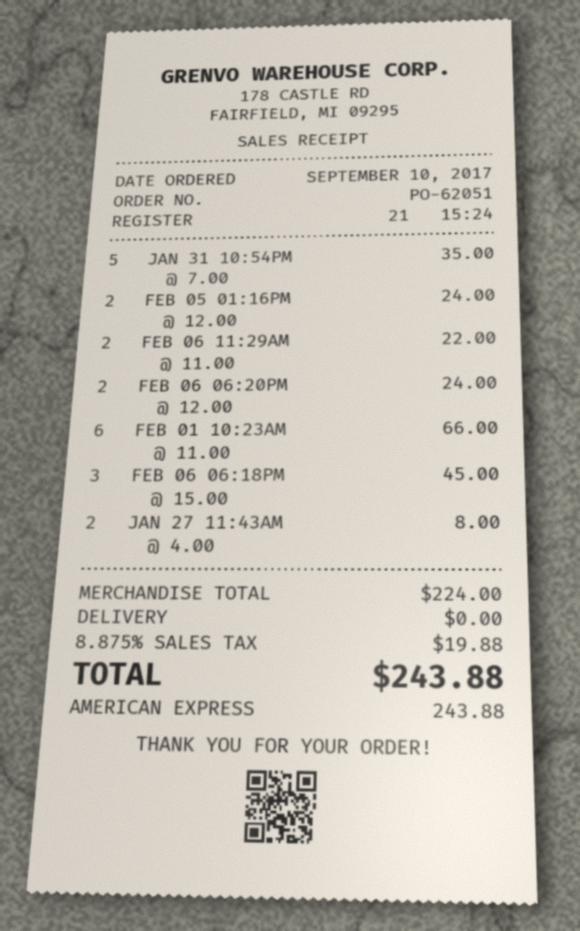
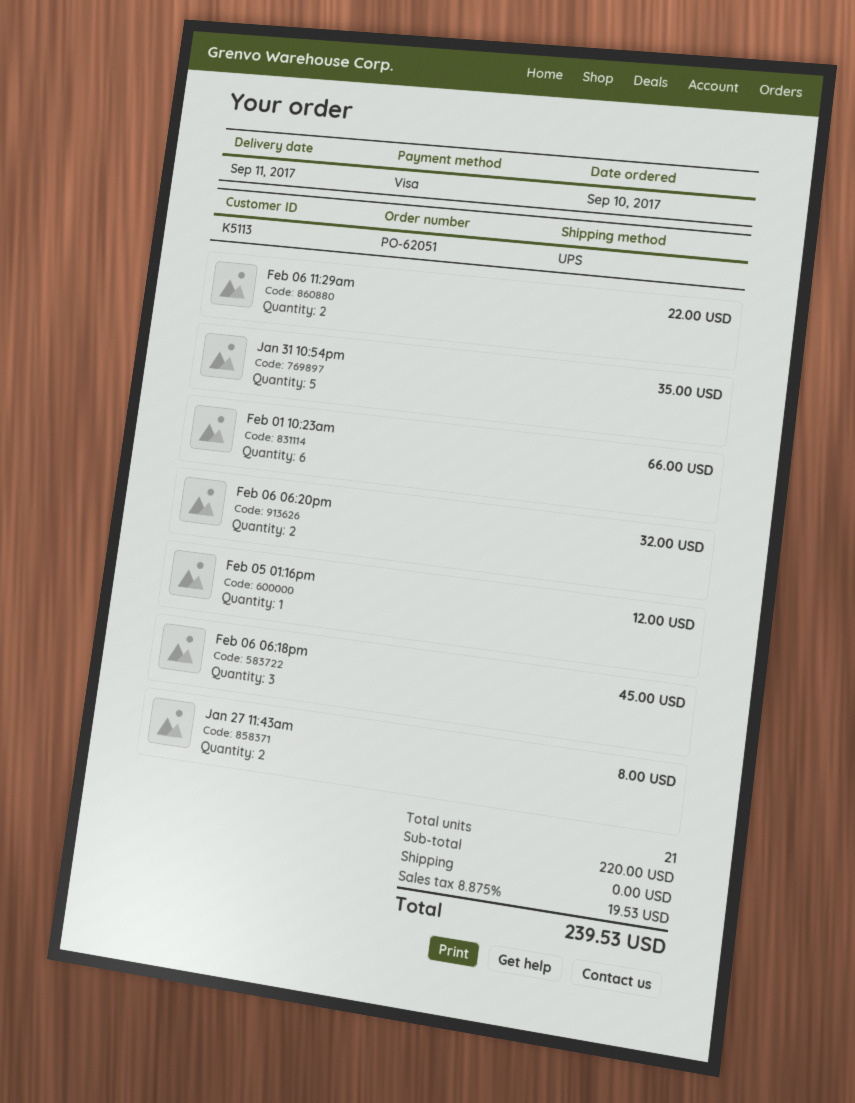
payment method: American Express -> Visa
FEB 05 01:16PM: 2 for 24.00 -> 1 for 12.00
FEB 06 06:20PM: 2 for 24.00 -> 2 for 32.00
subtotal: 224.00 -> 220.00
tax: 8.875% = 19.88 -> 8.875% = 19.53
total: 243.88 -> 239.53

